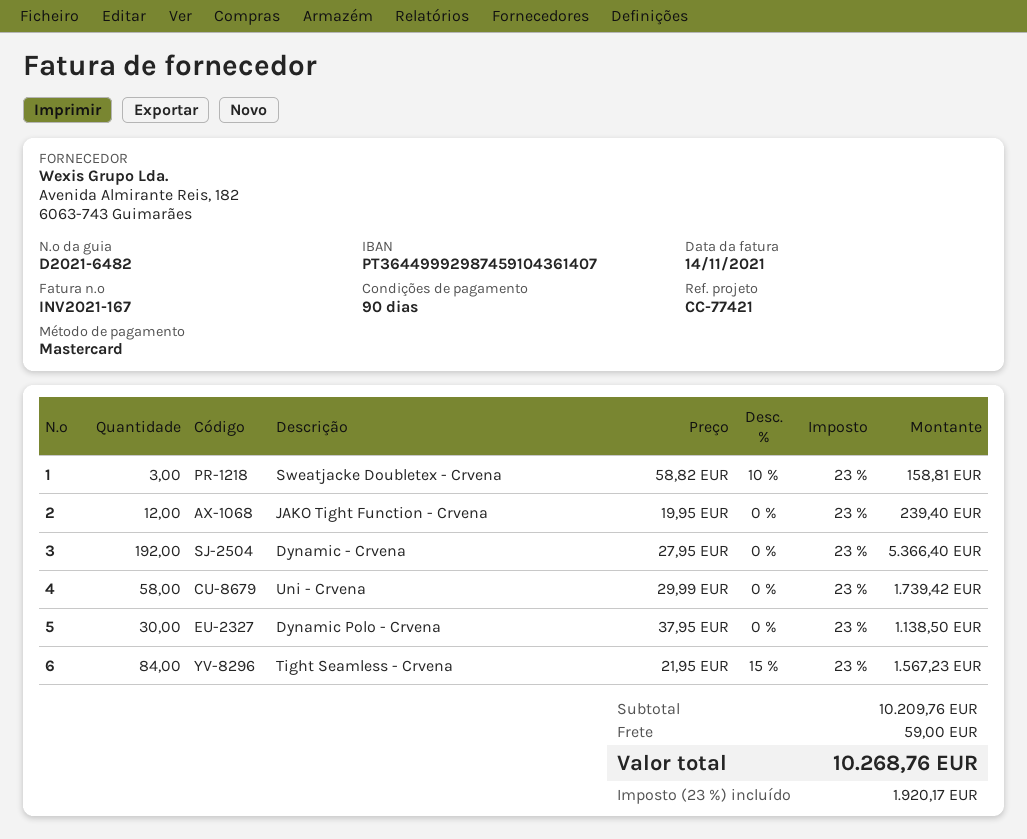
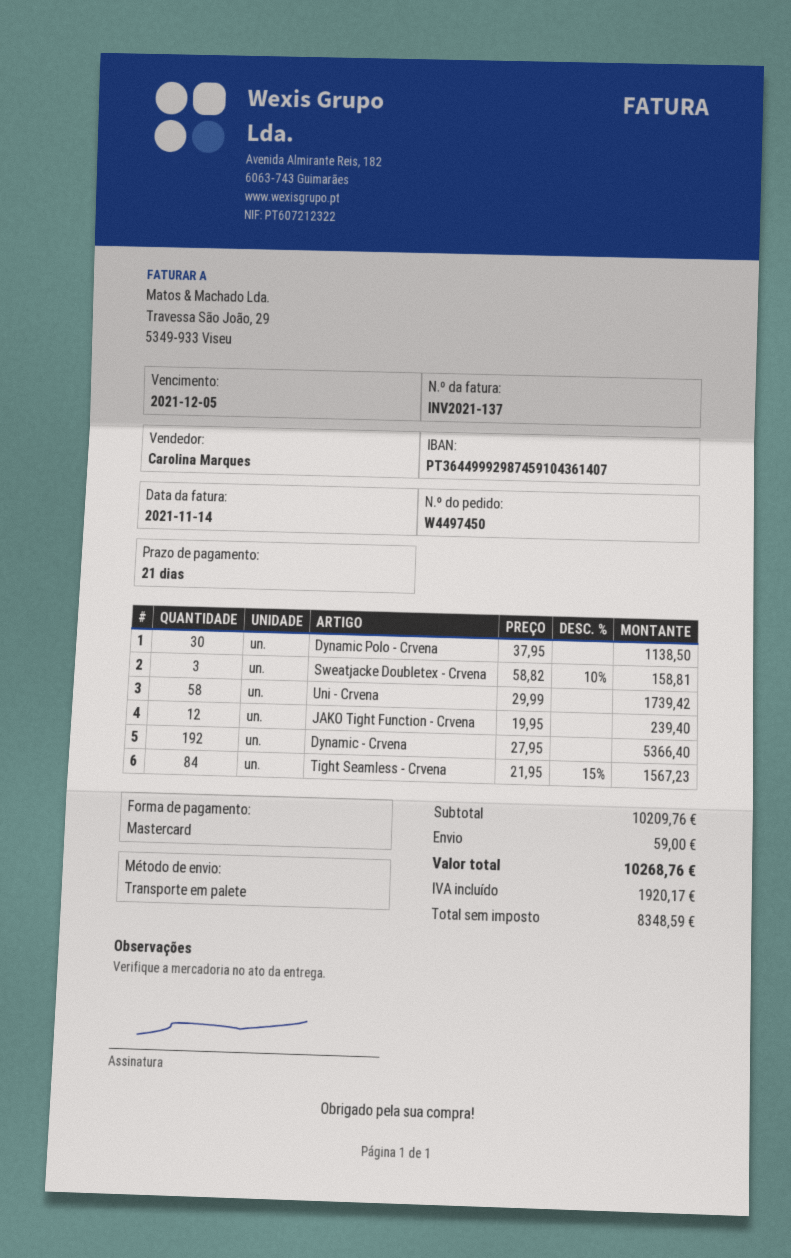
invoice number: INV2021-167 -> INV2021-137
payment terms: 90 days -> 21 days

